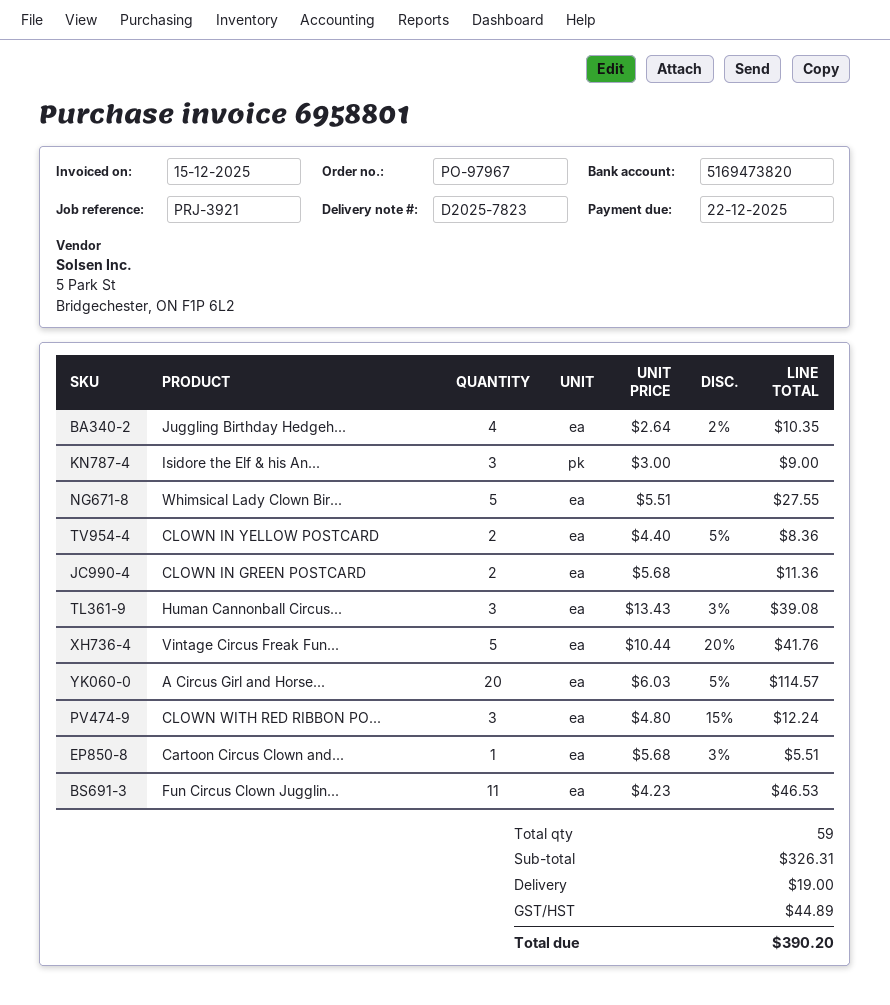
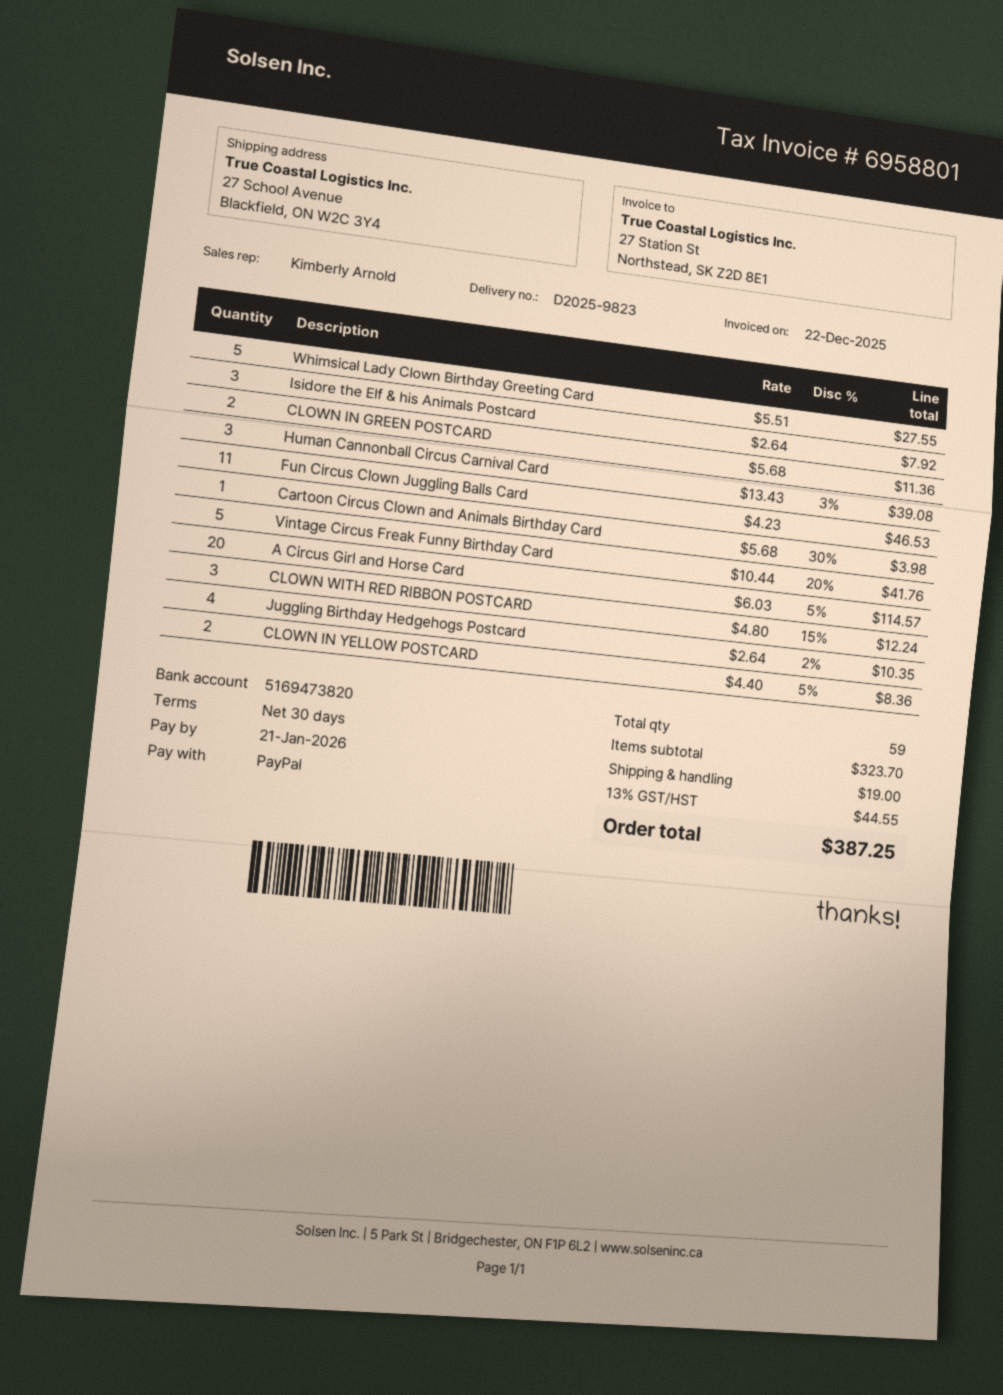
delivery note number: D2025-7823 -> D2025-9823
invoice date: 2025-12-15 -> 2025-12-22
due date: 2025-12-22 -> 2026-01-21
Isidore the Elf & his An...: 3 x 3.00 = 9.00 -> 3 x 2.64 = 7.92
Cartoon Circus Clown and...: 1 x 5.68 - 3% = 5.51 -> 1 x 5.68 - 30% = 3.98
subtotal: 326.31 -> 323.70
tax: 44.89 -> 44.55
total: 390.20 -> 387.25

